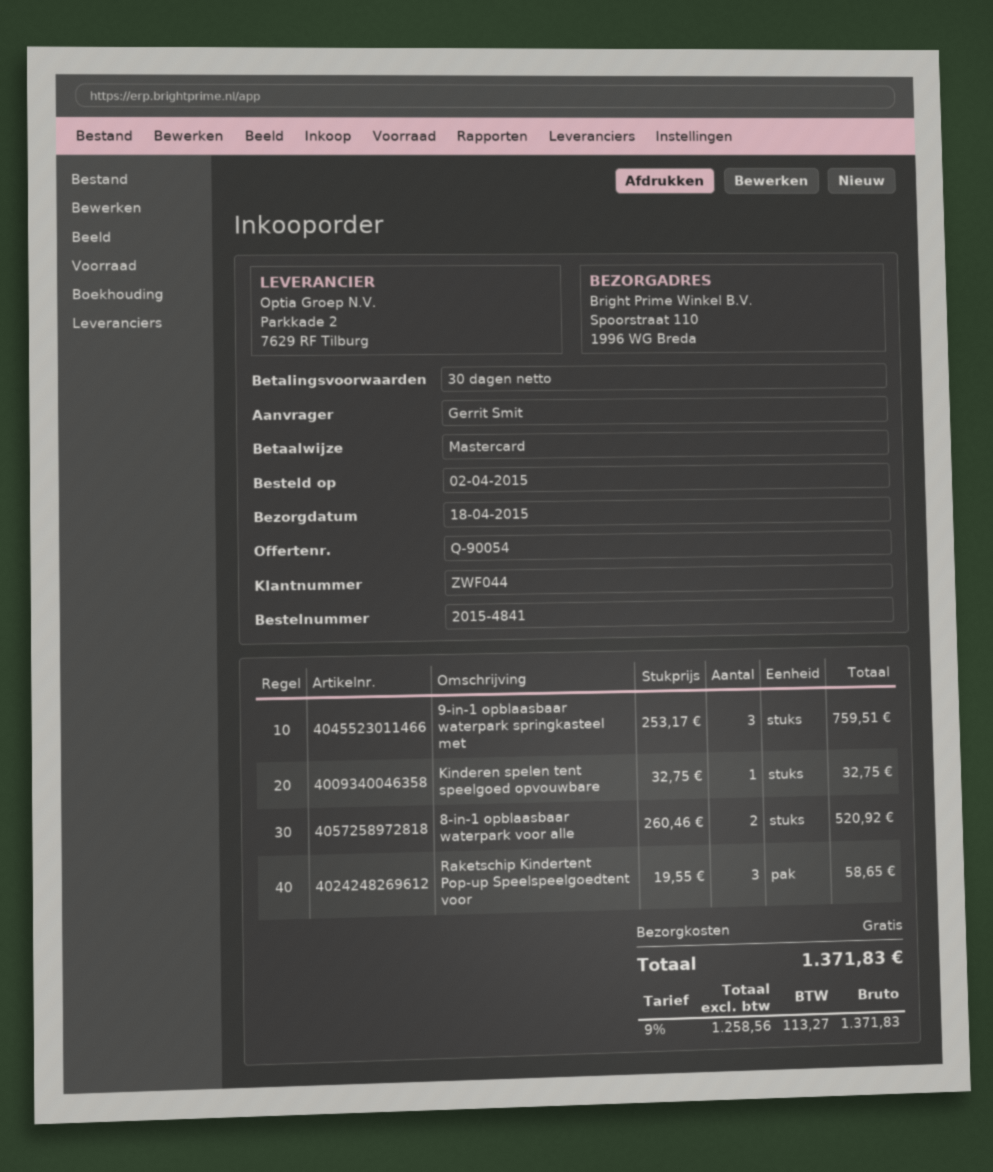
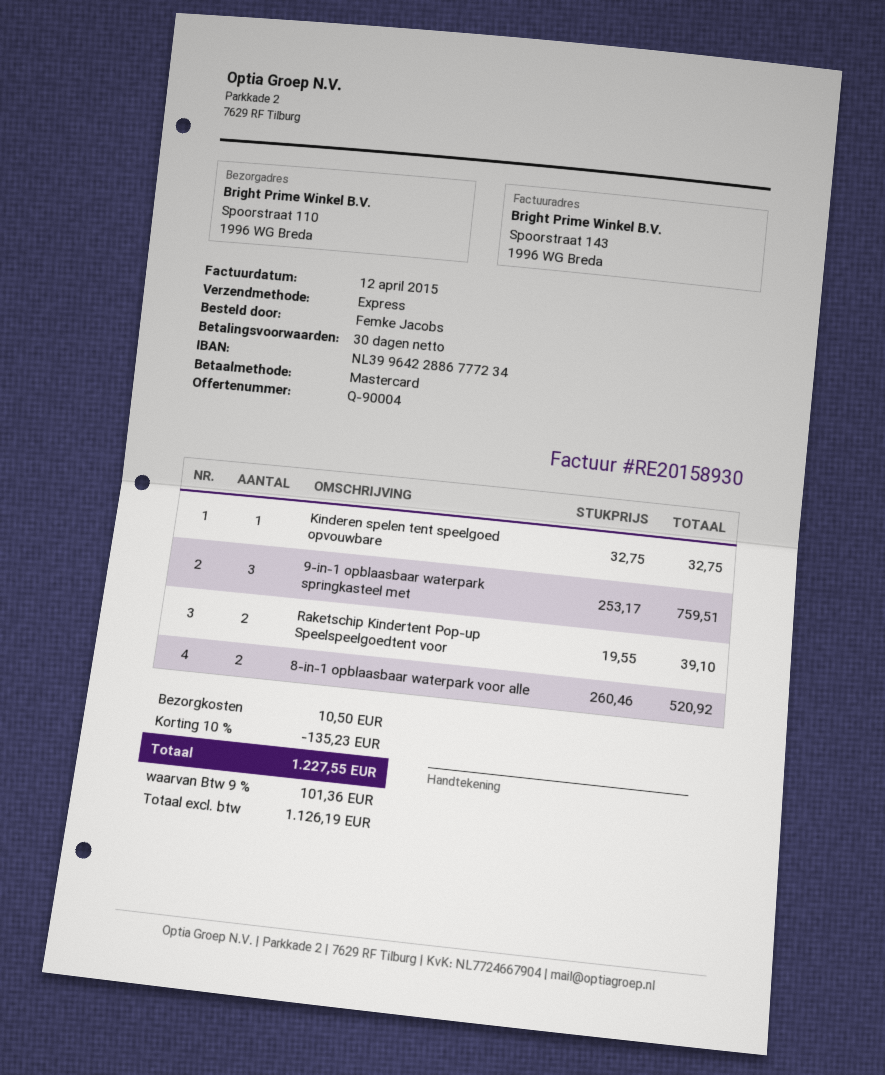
quote number: Q-90054 -> Q-90004
ordered by: Gerrit Smit -> Femke Jacobs
Raketschip Kindertent Pop-up Speelspeelgoedtent voor: 3 x 19.55 = 58.65 -> 2 x 19.55 = 39.10
discount: none -> 10% = 135.23
shipping: 0.00 -> 10.50
net: 1258.56 -> 1126.19
tax: 9% = 113.27 -> 9% = 101.36
total: 1371.83 -> 1227.55

